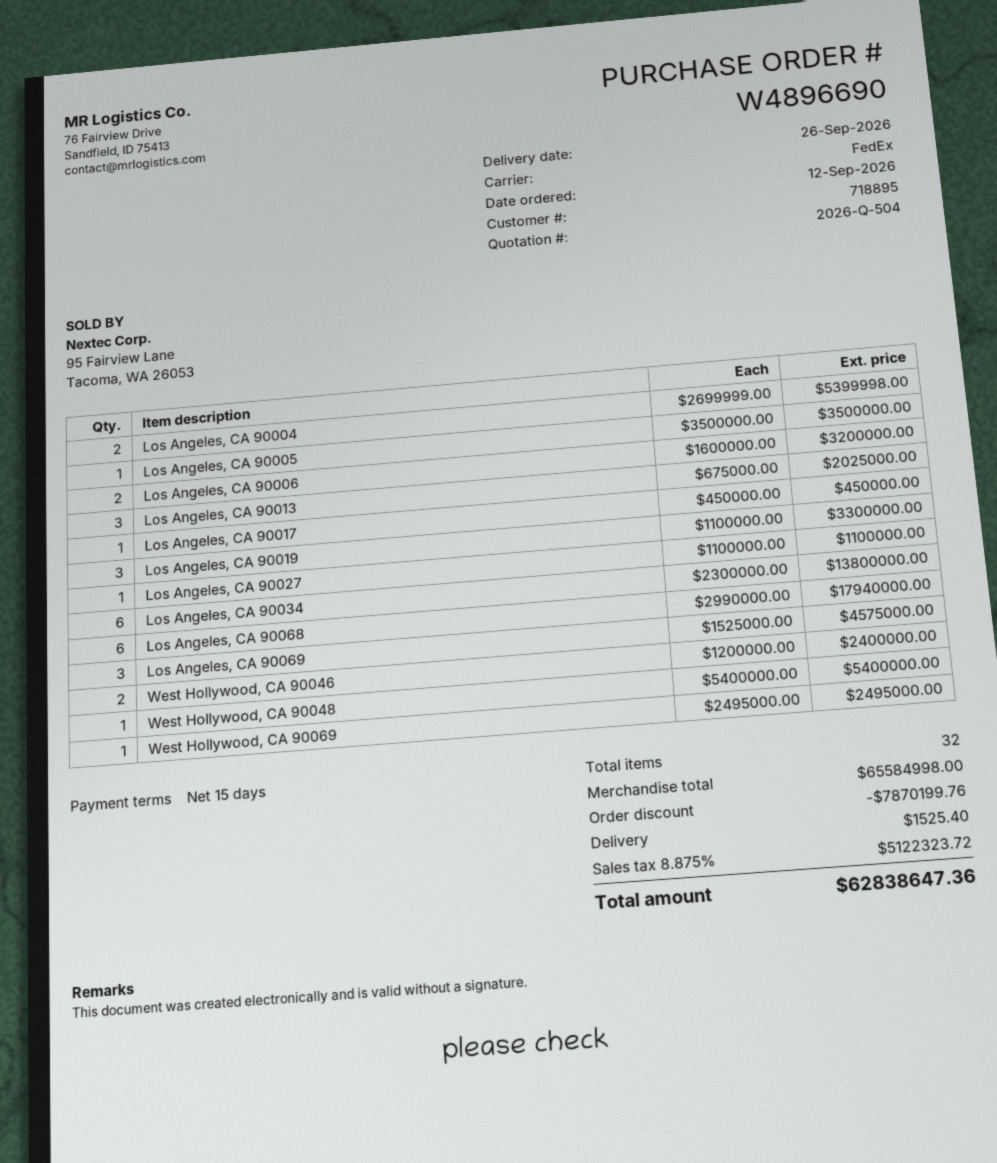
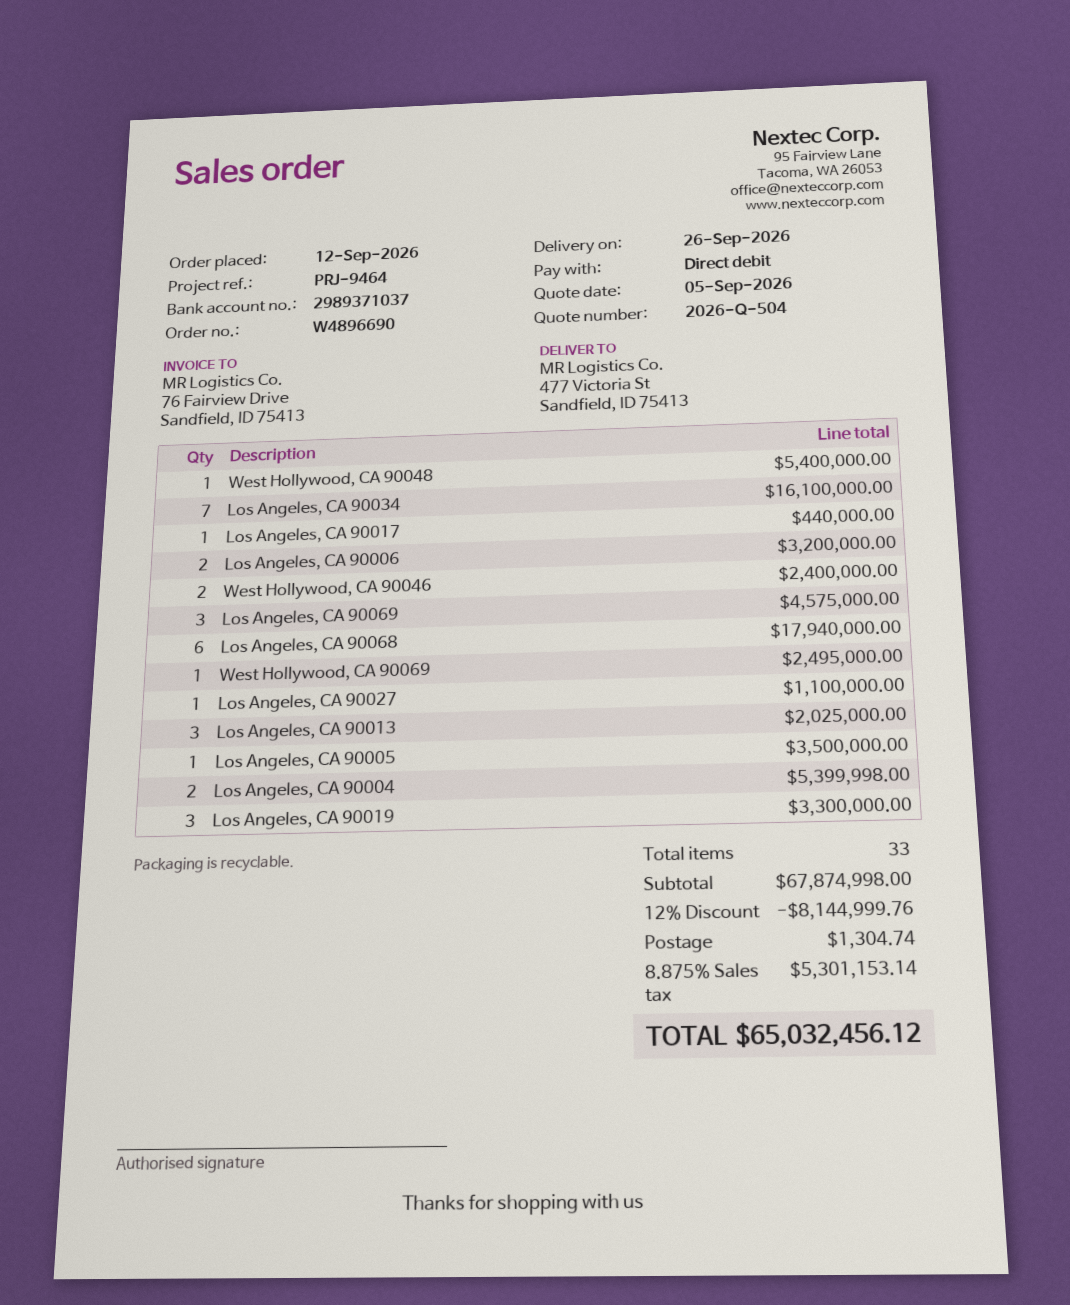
Los Angeles, CA 90017: 1 for 450000.00 -> 1 for 440000.00
Los Angeles, CA 90034: 6 for 13800000.00 -> 7 for 16100000.00
total quantity: 32 -> 33
subtotal: 65584998.00 -> 67874998.00
discount: 7870199.76 -> 8144999.76
shipping: 1525.40 -> 1304.74
tax: 8.875% = 5122323.72 -> 8.875% = 5301153.14
total: 62838647.36 -> 65032456.12

